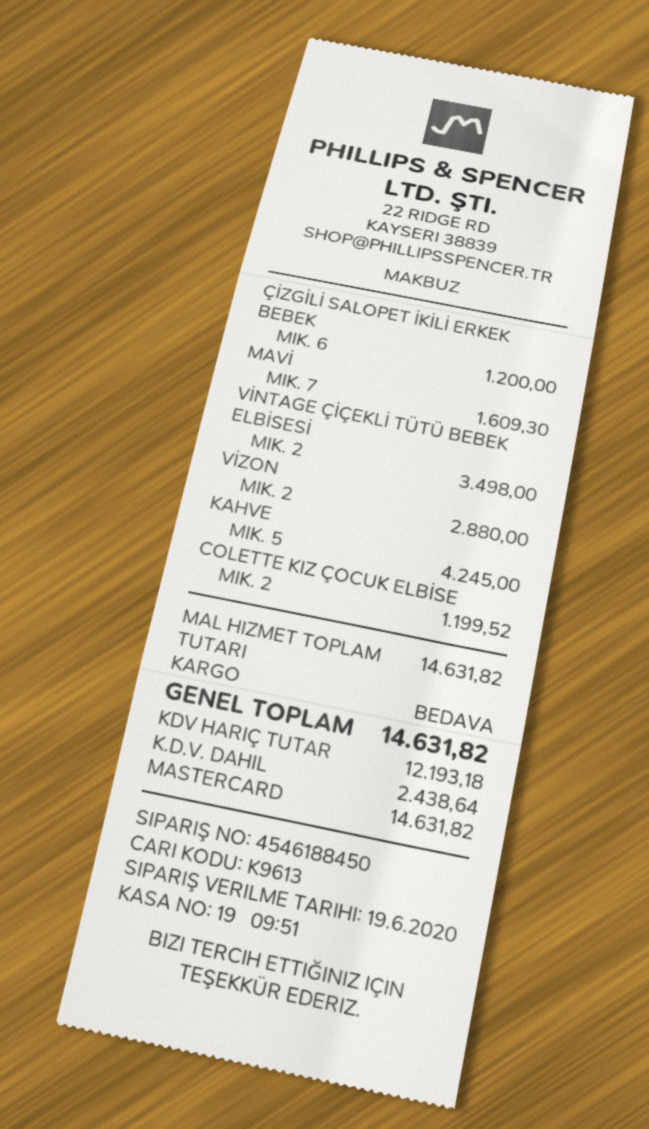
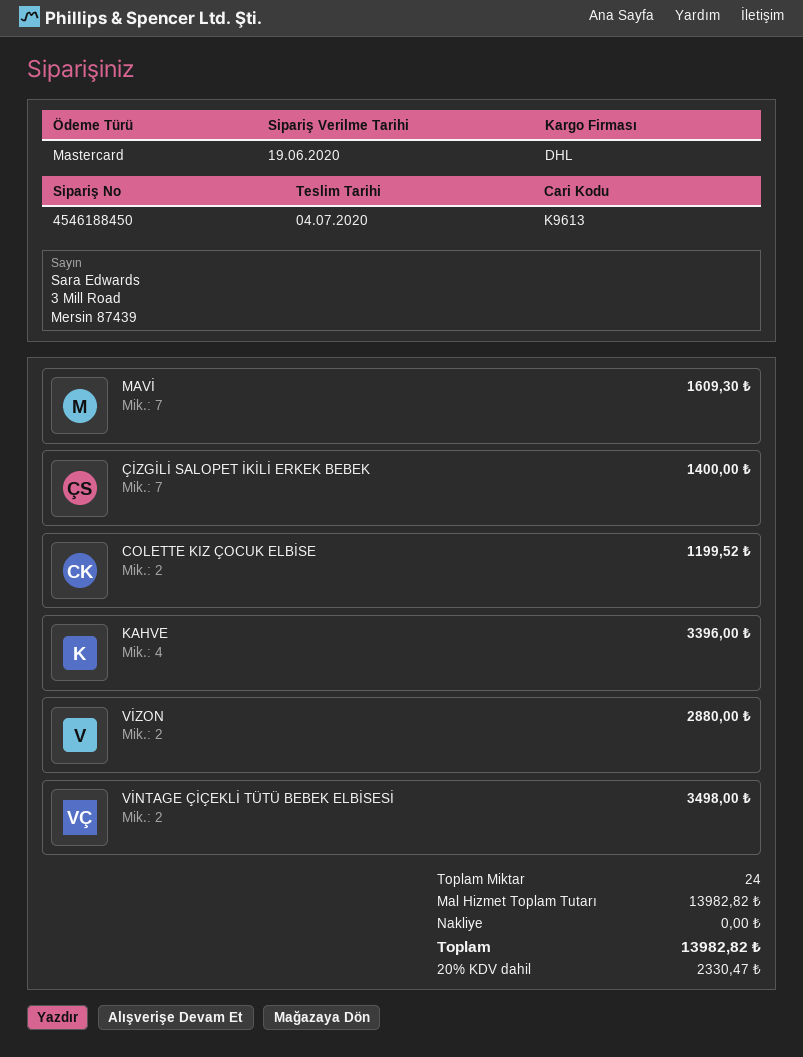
ÇİZGİLİ SALOPET İKİLİ ERKEK BEBEK: 6 for 1200.00 -> 7 for 1400.00
KAHVE: 5 for 4245.00 -> 4 for 3396.00
subtotal: 14631.82 -> 13982.82
tax: 2438.64 -> 2330.47
total: 14631.82 -> 13982.82

